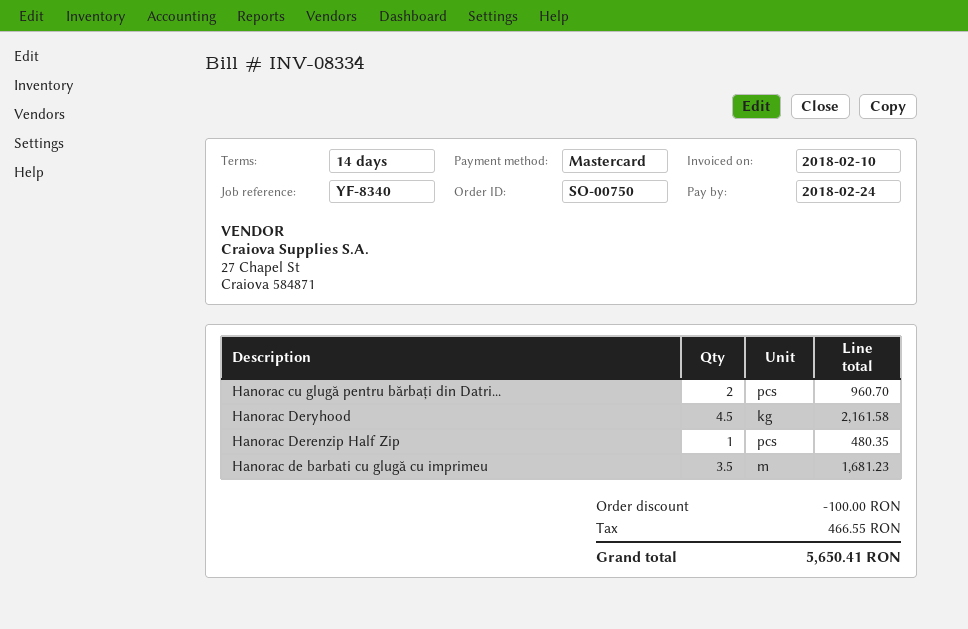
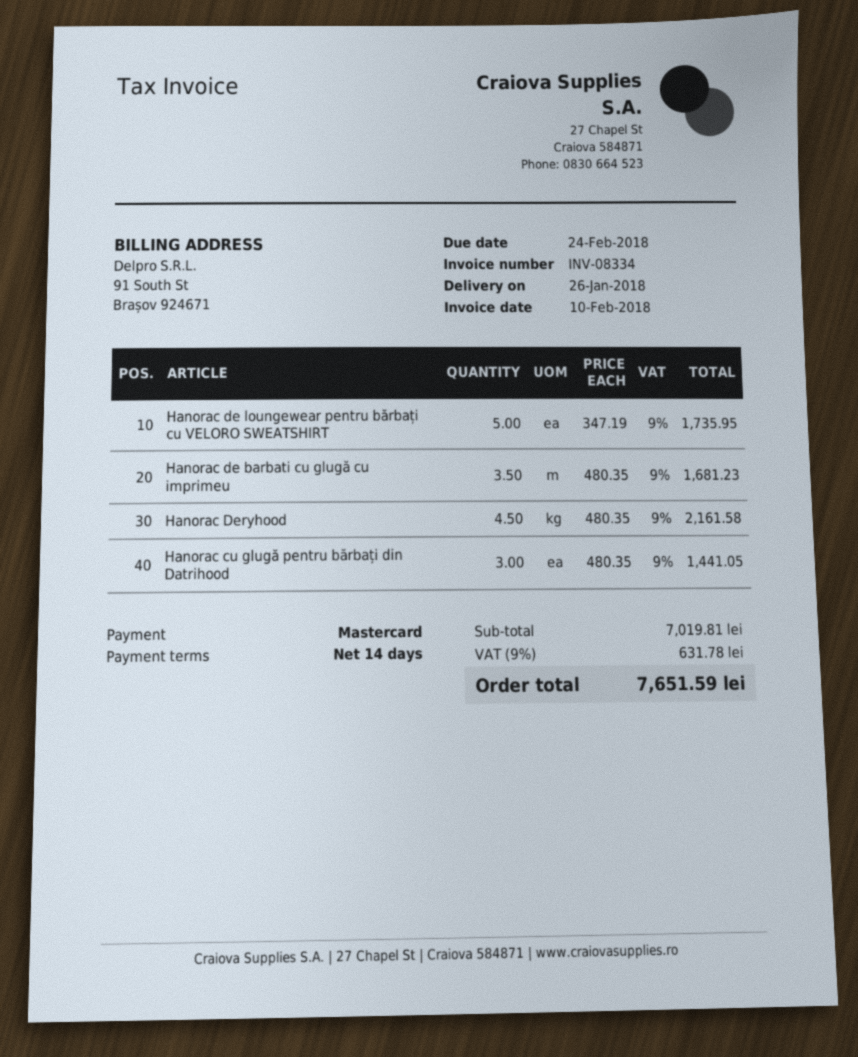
Hanorac cu glugă pentru bărbați din Datri...: 2 for 960.70 -> 3 for 1441.05
Hanorac Derenzip Half Zip: 1 for 480.35 -> none
Hanorac de loungewear pentru bărbați cu VELORO SWEATSHIRT: none -> 5 for 1735.95
discount: 100.00 -> none
tax: 466.55 -> 631.78
total: 5650.41 -> 7651.59

